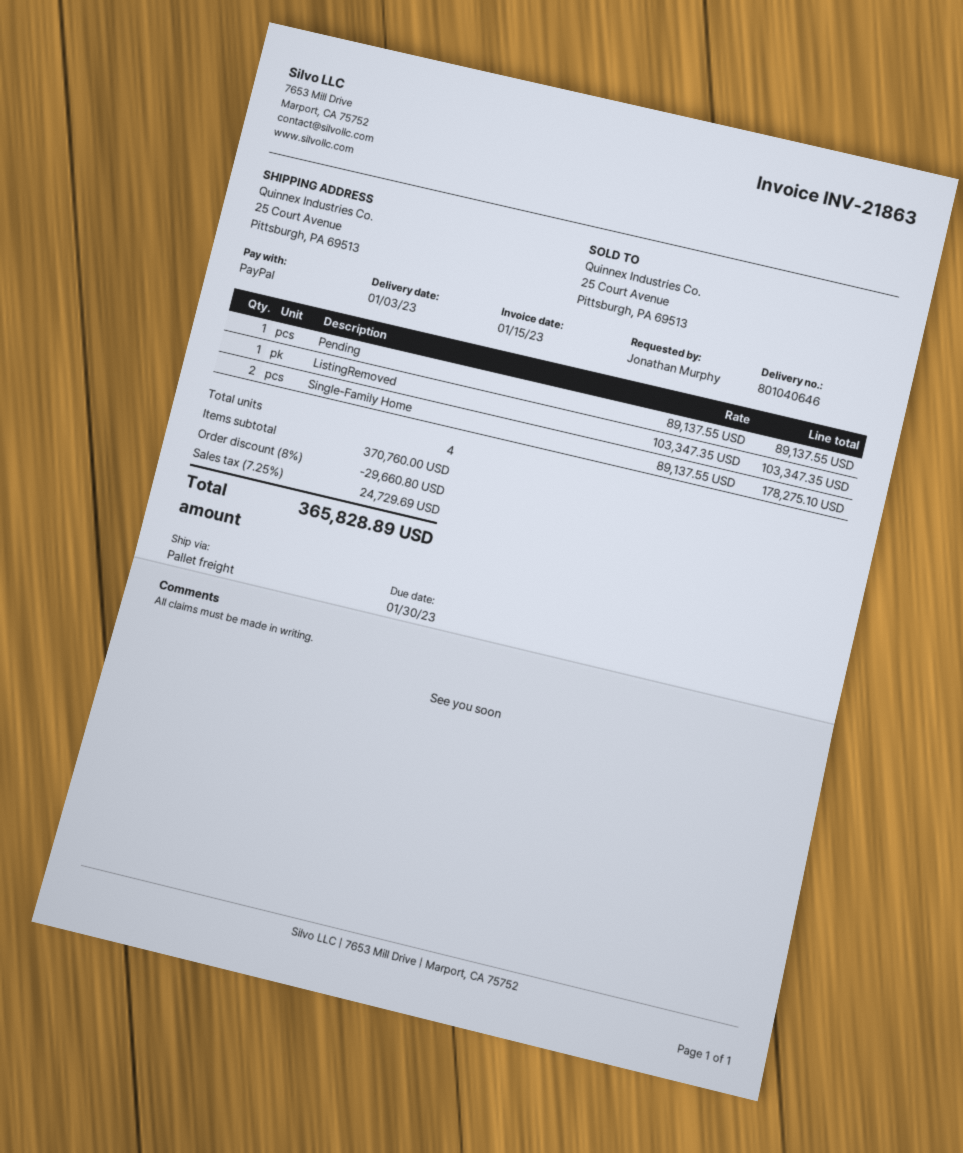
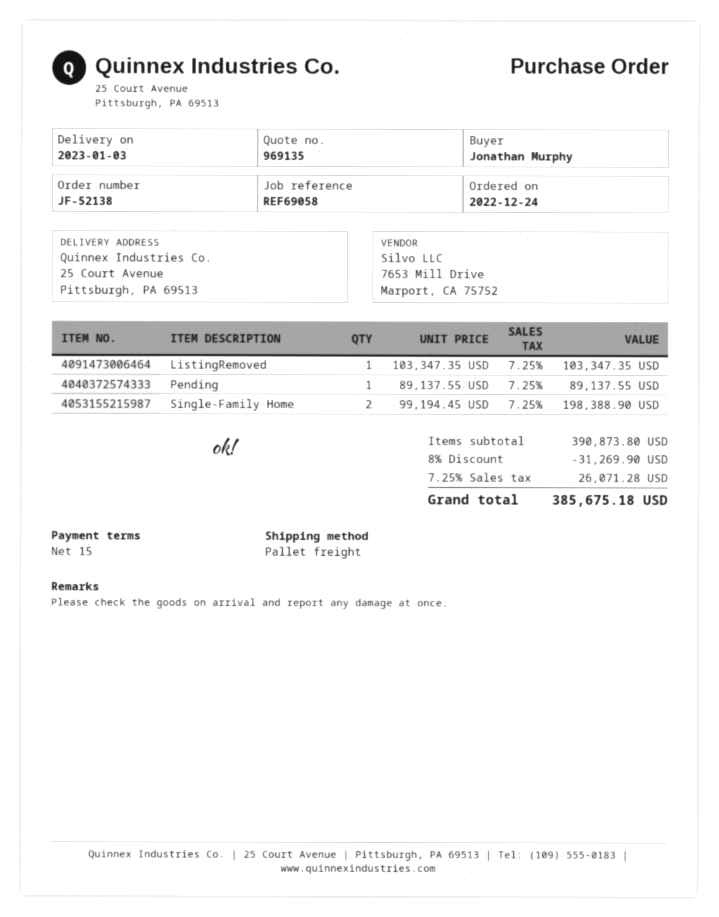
Single-Family Home: 2 x 89137.55 = 178275.10 -> 2 x 99194.45 = 198388.90
subtotal: 370760.00 -> 390873.80
discount: 8% = 29660.80 -> 8% = 31269.90
tax: 7.25% = 24729.69 -> 7.25% = 26071.28
total: 365828.89 -> 385675.18

